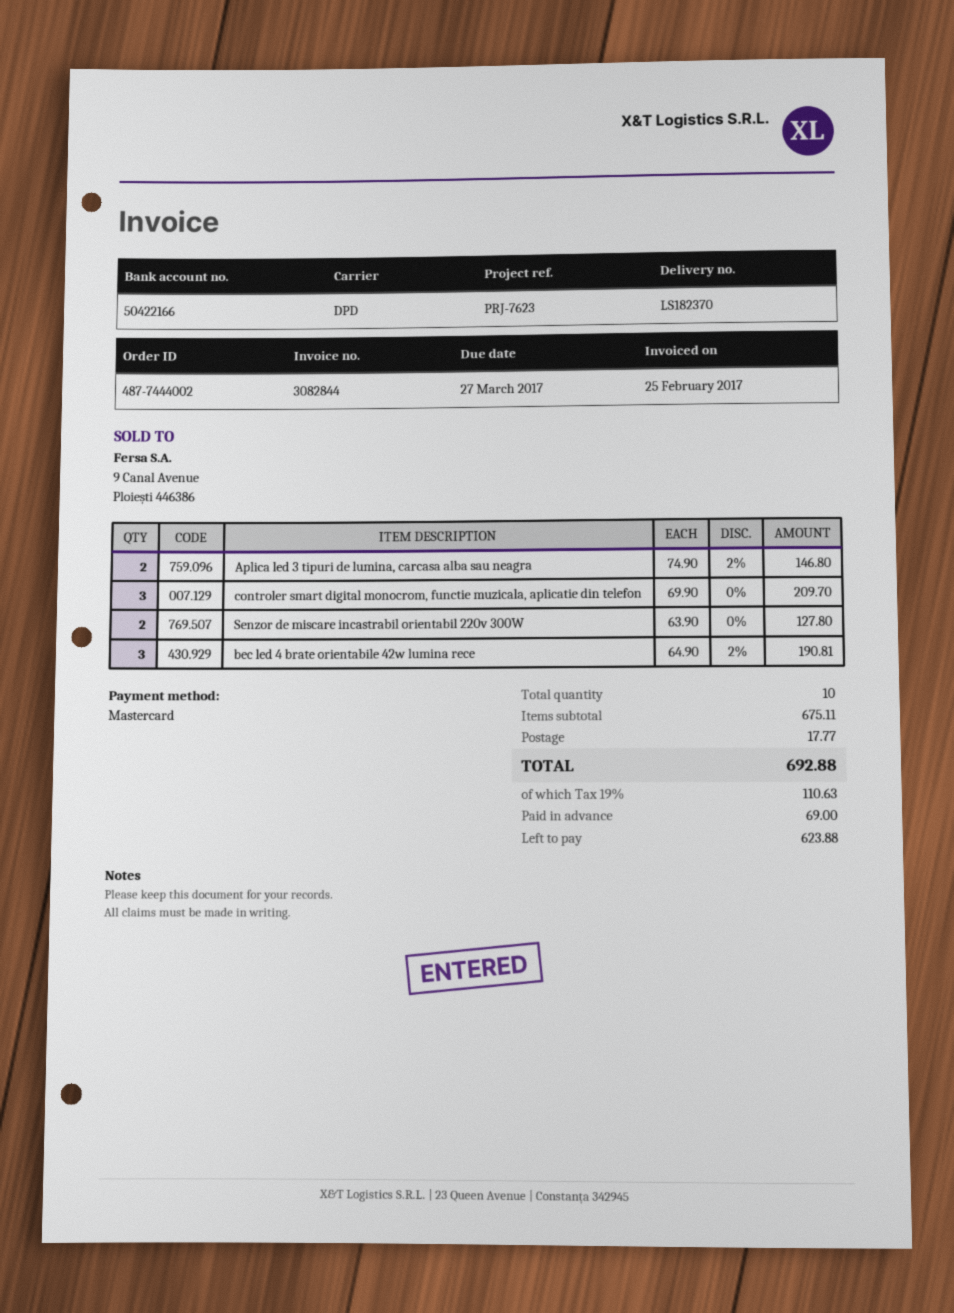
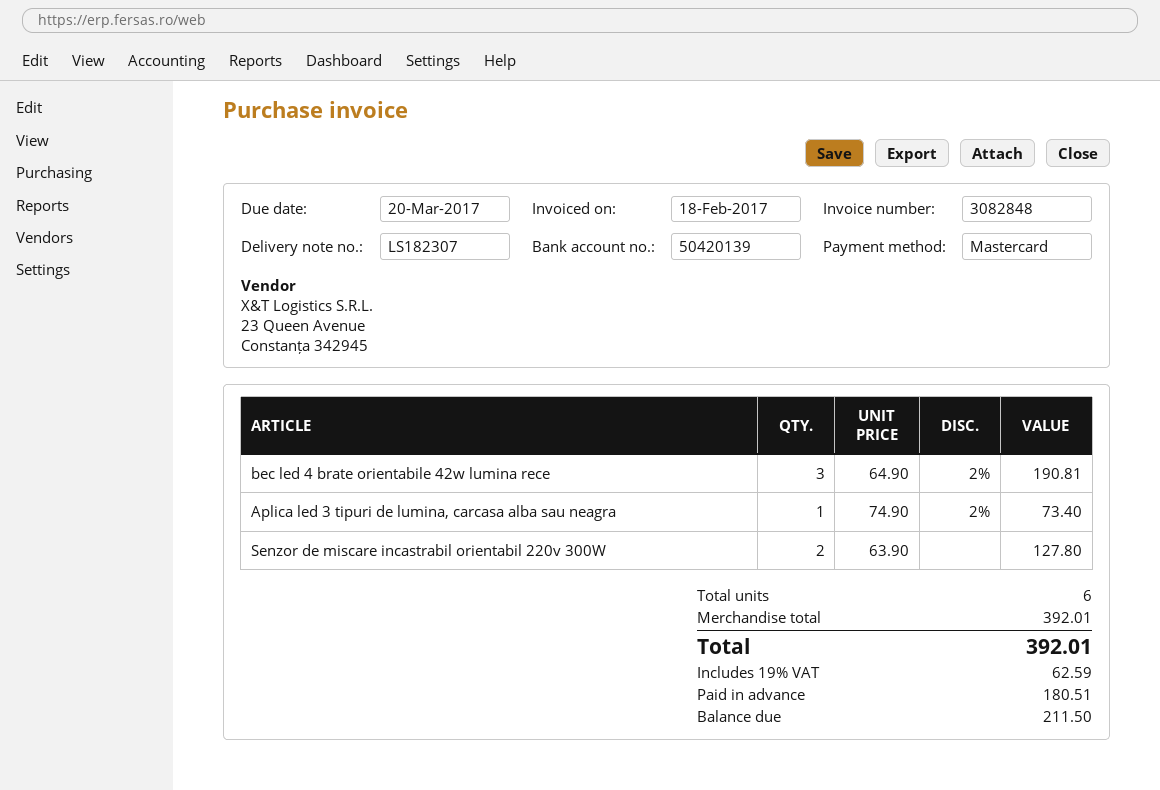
delivery note number: LS182370 -> LS182307
invoice number: 3082844 -> 3082848
invoice date: 2017-02-25 -> 2017-02-18
due date: 2017-03-27 -> 2017-03-20
bank account: 50422166 -> 50420139
Aplica led 3 tipuri de lumina, carcasa alba sau neagra: 2 x 74.90 - 2% = 146.80 -> 1 x 74.90 - 2% = 73.40
controler smart digital monocrom, functie muzicala, aplicatie din telefon: 3 x 69.90 = 209.70 -> none
total quantity: 10 -> 6
subtotal: 675.11 -> 392.01
shipping: 17.77 -> none
tax: 19% = 110.63 -> 19% = 62.59
total: 692.88 -> 392.01
deposit: 69.00 -> 180.51
balance: 623.88 -> 211.50

